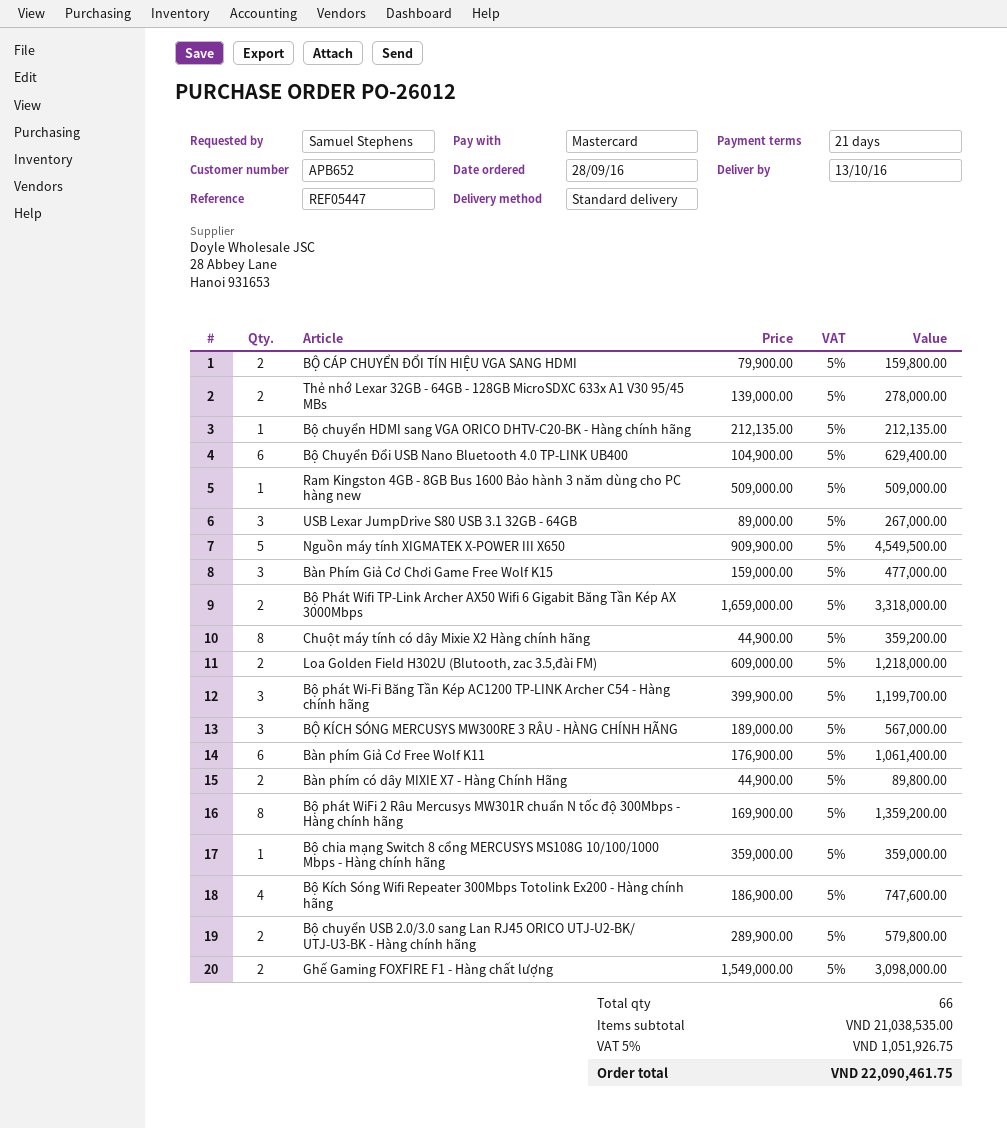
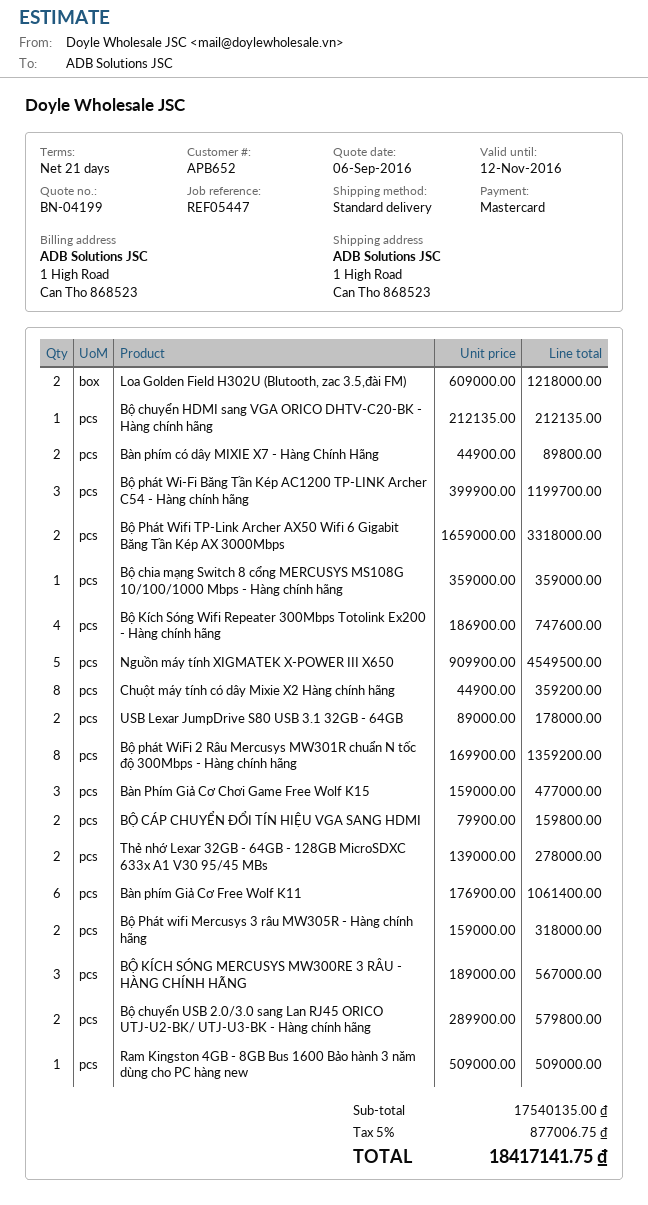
Bộ Chuyển Đổi USB Nano Bluetooth 4.0 TP-LINK UB400: 6 x 104900.00 = 629400.00 -> none
USB Lexar JumpDrive S80 USB 3.1 32GB - 64GB: 3 x 89000.00 = 267000.00 -> 2 x 89000.00 = 178000.00
Ghế Gaming FOXFIRE F1 - Hàng chất lượng: 2 x 1549000.00 = 3098000.00 -> none
Bộ Phát wifi Mercusys 3 râu MW305R - Hàng chính hãng: none -> 2 x 159000.00 = 318000.00
subtotal: 21038535.00 -> 17540135.00
tax: 5% = 1051926.75 -> 5% = 877006.75
total: 22090461.75 -> 18417141.75

